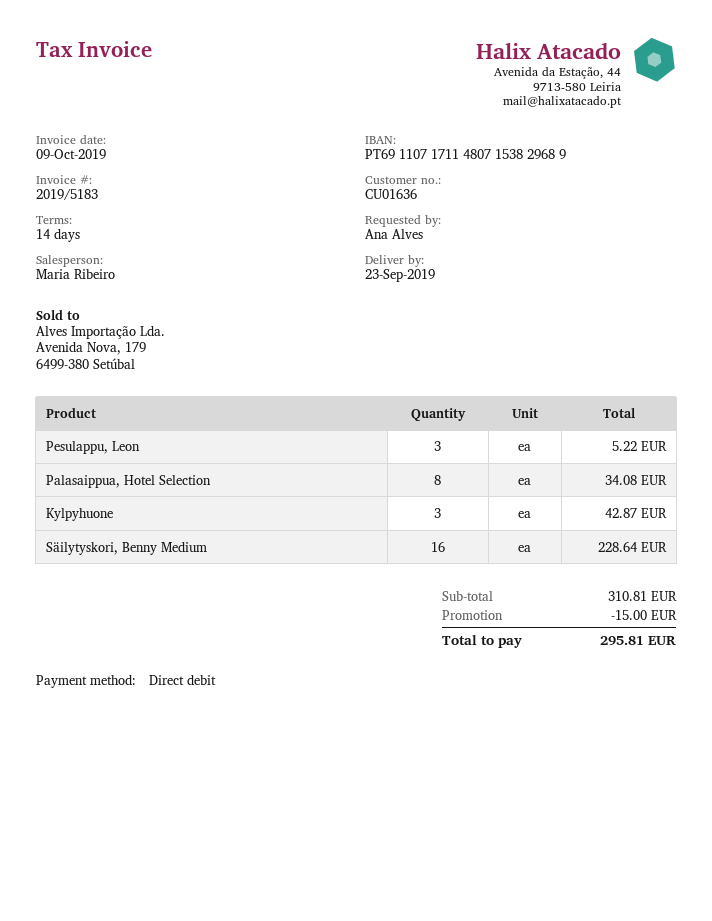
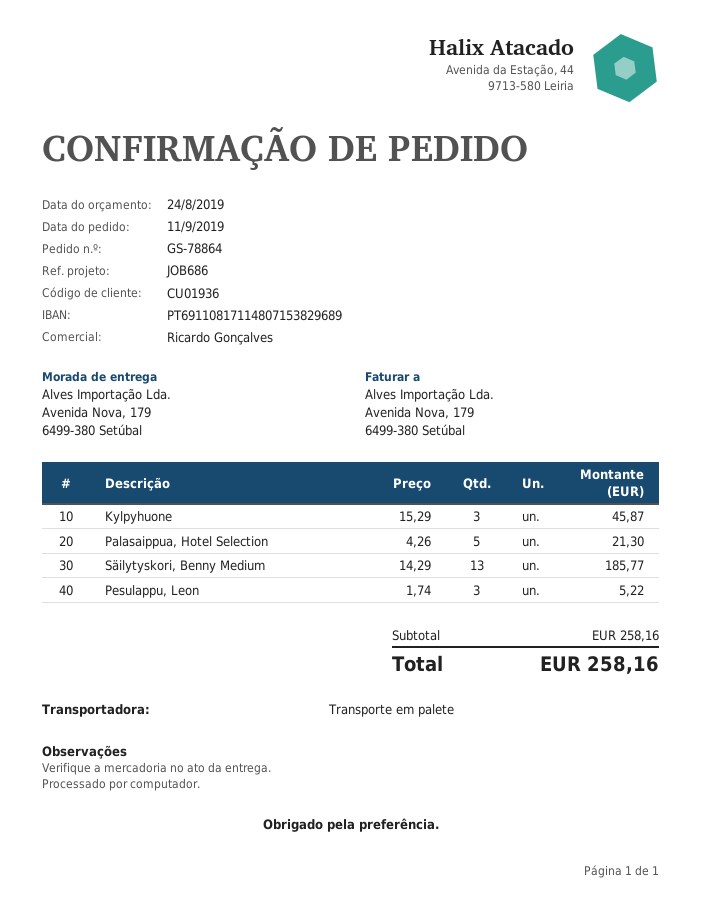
customer number: CU01636 -> CU01936
sales rep: Maria Ribeiro -> Ricardo Gonçalves
bank account: PT69110717114807153829689 -> PT69110817114807153829689
Palasaippua, Hotel Selection: 8 for 34.08 -> 5 for 21.30
Kylpyhuone: 3 for 42.87 -> 3 for 45.87
Säilytyskori, Benny Medium: 16 for 228.64 -> 13 for 185.77
subtotal: 310.81 -> 258.16
discount: 15.00 -> none
total: 295.81 -> 258.16

